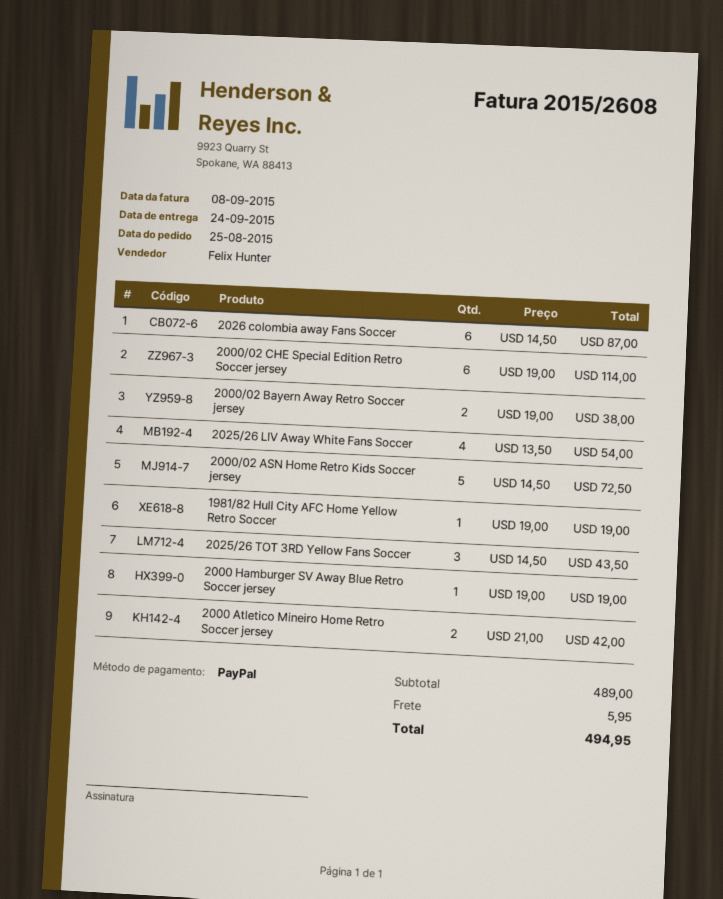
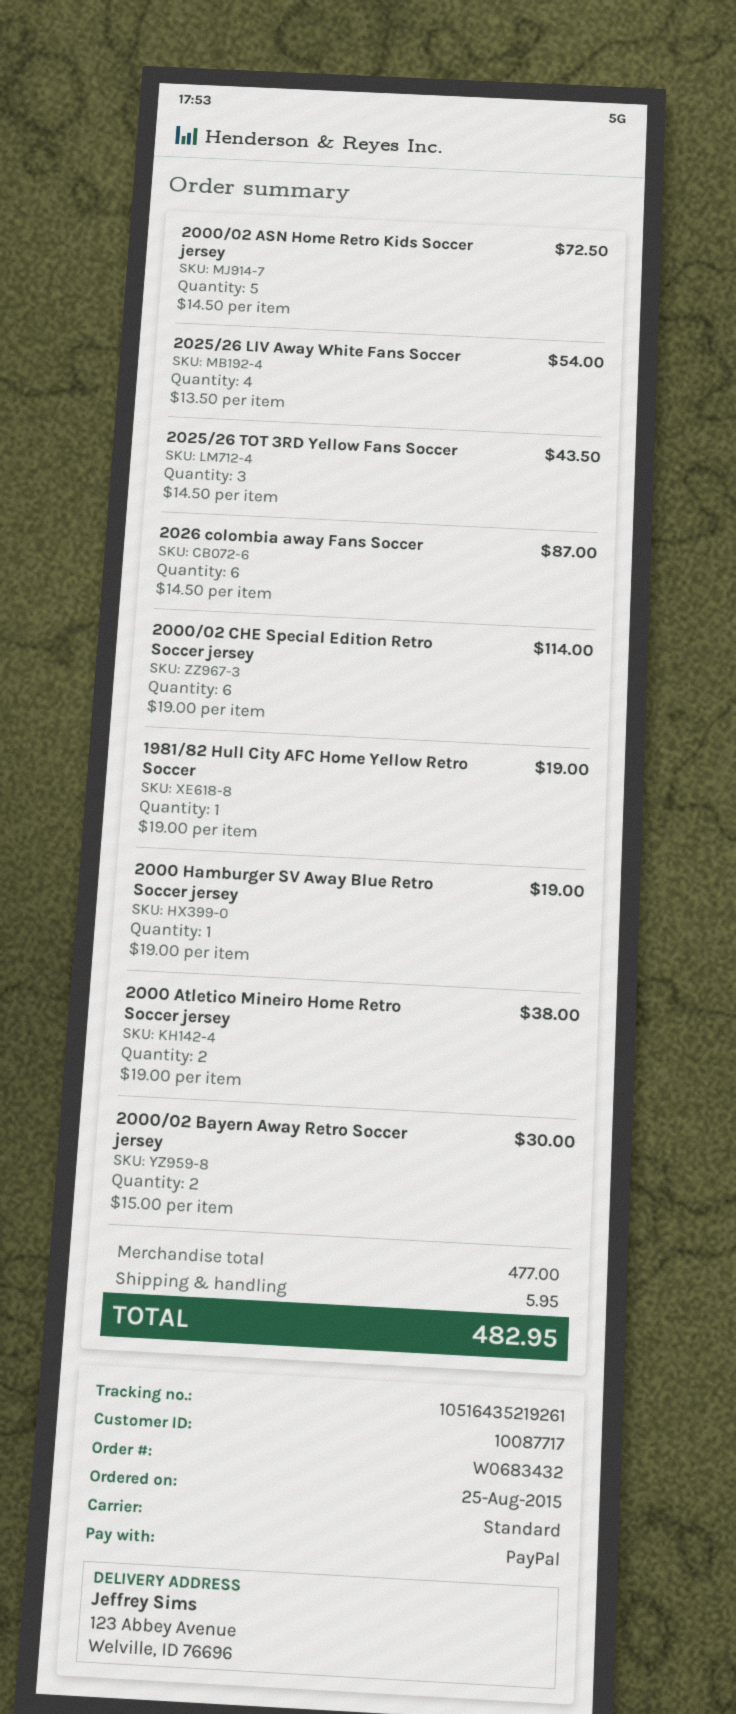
2000/02 Bayern Away Retro Soccer jersey: 2 x 19.00 = 38.00 -> 2 x 15.00 = 30.00
2000 Atletico Mineiro Home Retro Soccer jersey: 2 x 21.00 = 42.00 -> 2 x 19.00 = 38.00
subtotal: 489.00 -> 477.00
total: 494.95 -> 482.95

